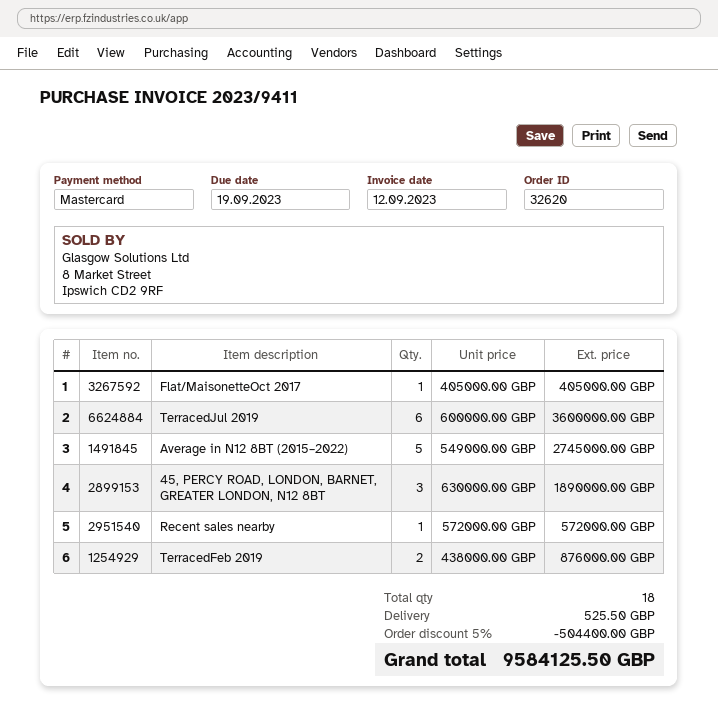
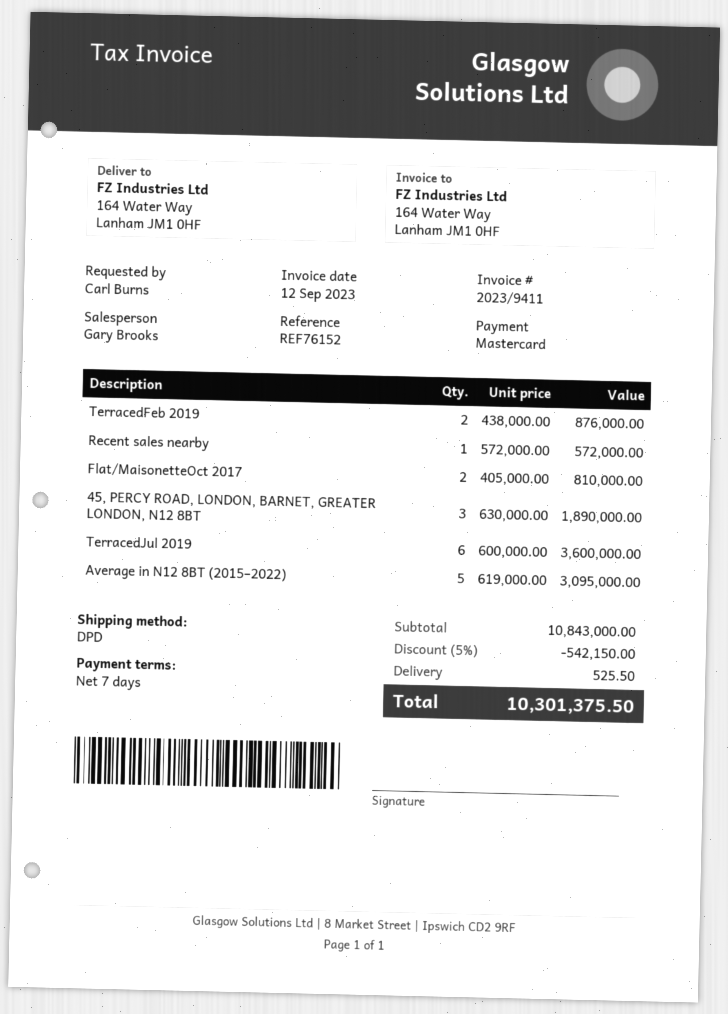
Flat/MaisonetteOct 2017: 1 x 405000.00 = 405000.00 -> 2 x 405000.00 = 810000.00
Average in N12 8BT (2015–2022): 5 x 549000.00 = 2745000.00 -> 5 x 619000.00 = 3095000.00
discount: 5% = 504400.00 -> 5% = 542150.00
total: 9584125.50 -> 10301375.50

